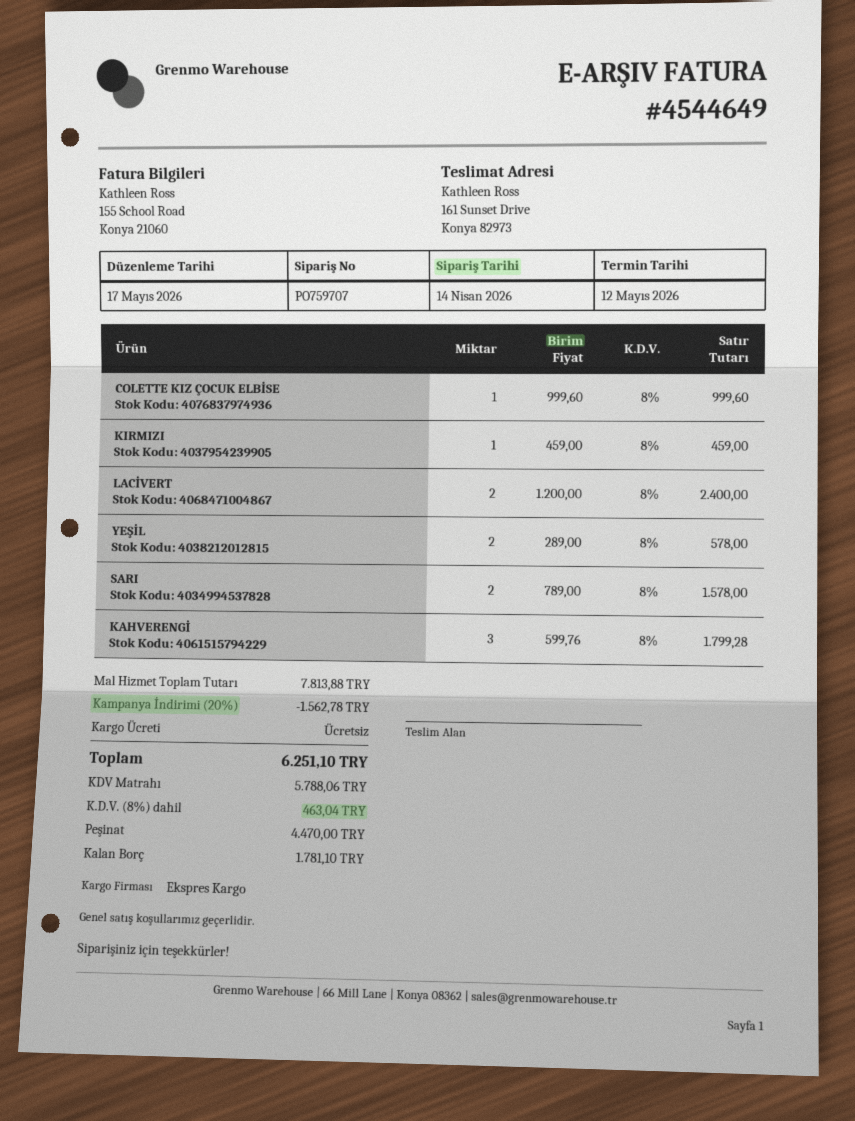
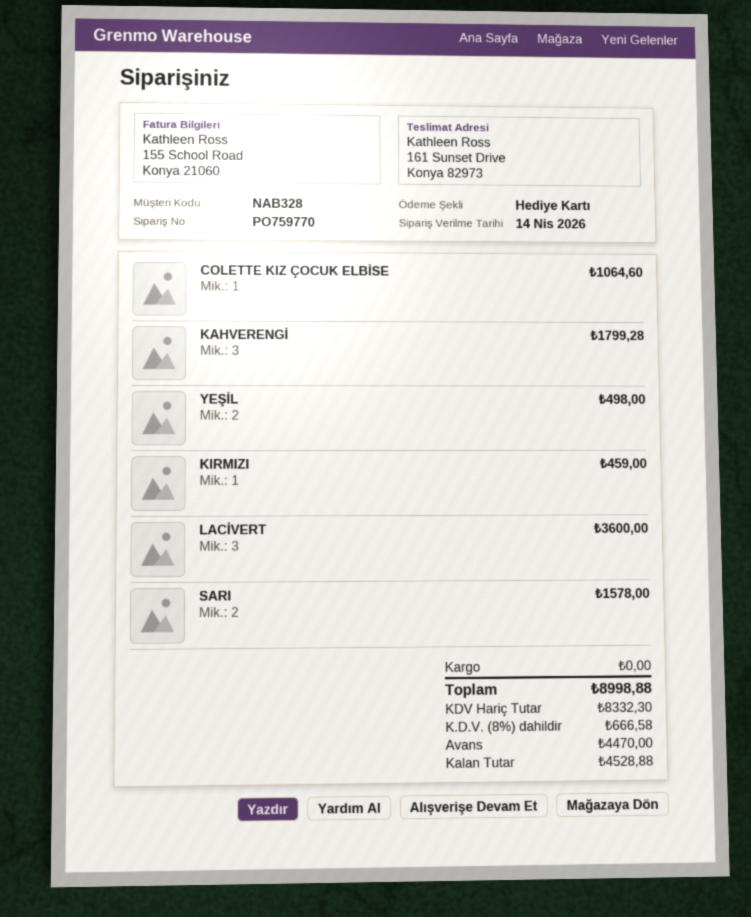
order number: PO759707 -> PO759770
COLETTE KIZ ÇOCUK ELBİSE: 1 for 999.60 -> 1 for 1064.60
LACİVERT: 2 for 2400.00 -> 3 for 3600.00
YEŞİL: 2 for 578.00 -> 2 for 498.00
discount: 20% = 1562.78 -> none
net: 5788.06 -> 8332.30
tax: 8% = 463.04 -> 8% = 666.58
total: 6251.10 -> 8998.88
balance: 1781.10 -> 4528.88

